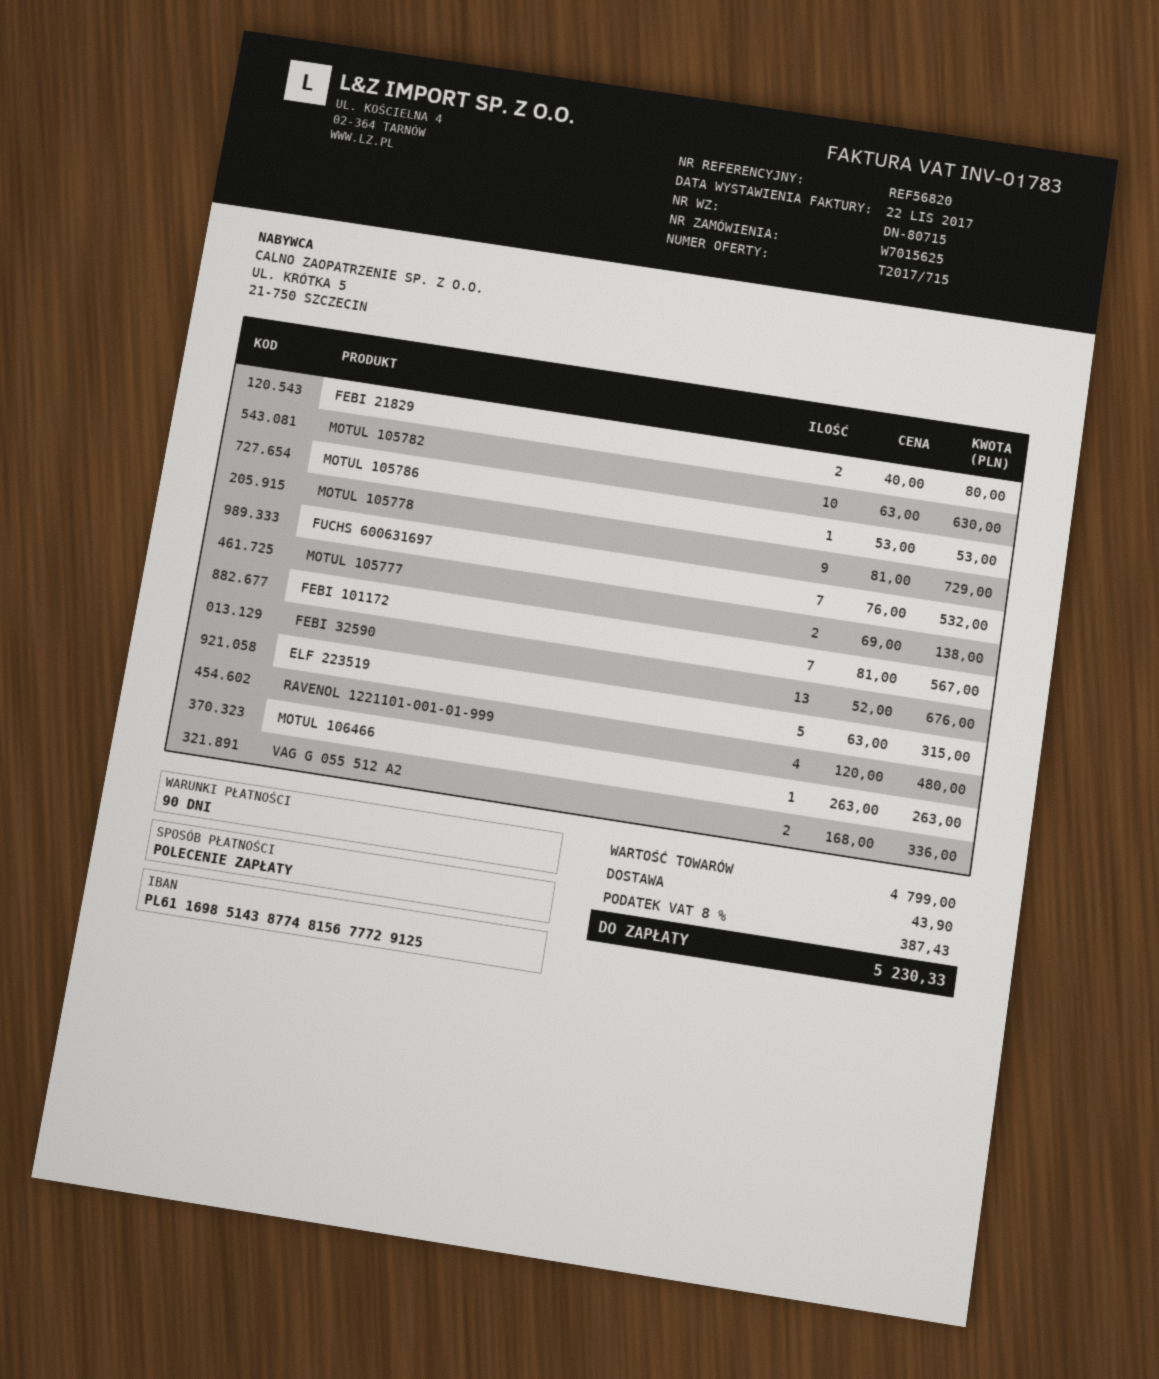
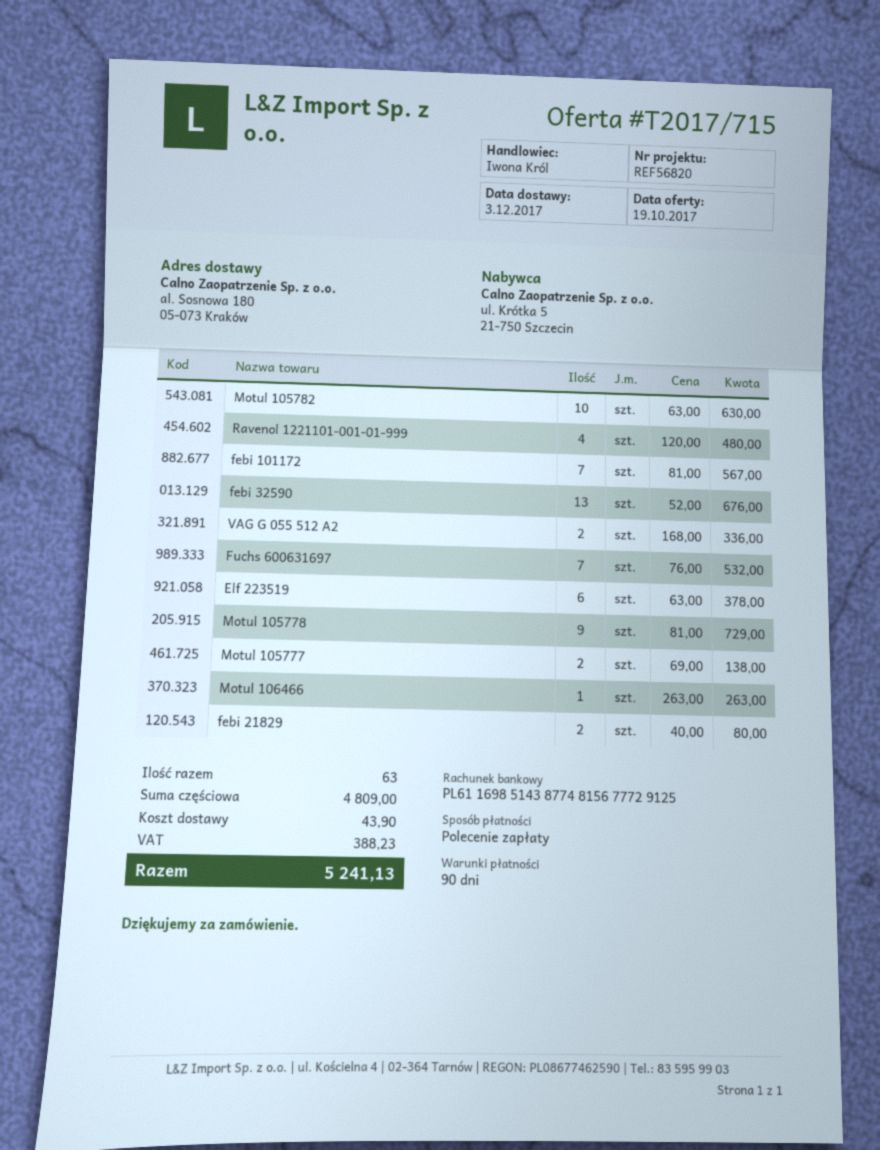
MOTUL 105786: 1 x 53.00 = 53.00 -> none
ELF 223519: 5 x 63.00 = 315.00 -> 6 x 63.00 = 378.00
subtotal: 4799.00 -> 4809.00
tax: 387.43 -> 388.23
total: 5230.33 -> 5241.13

